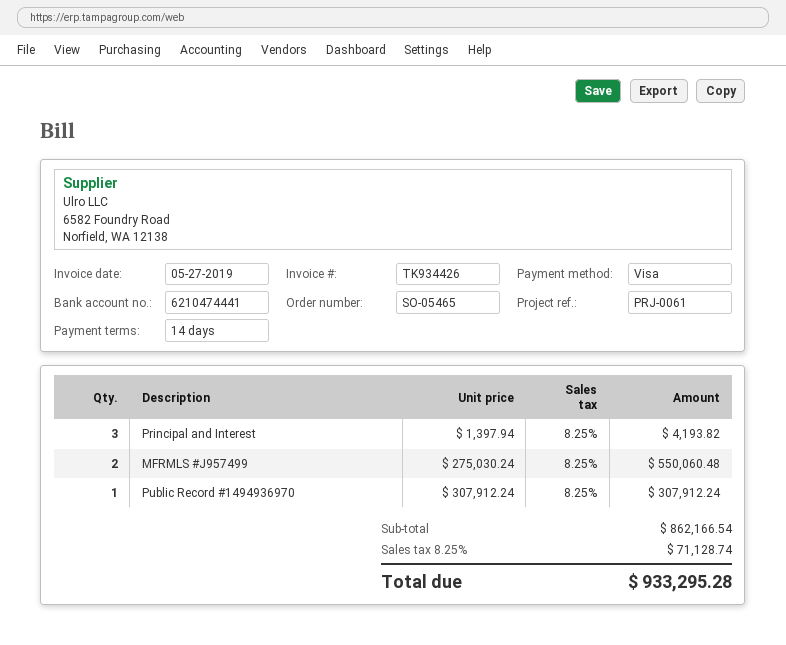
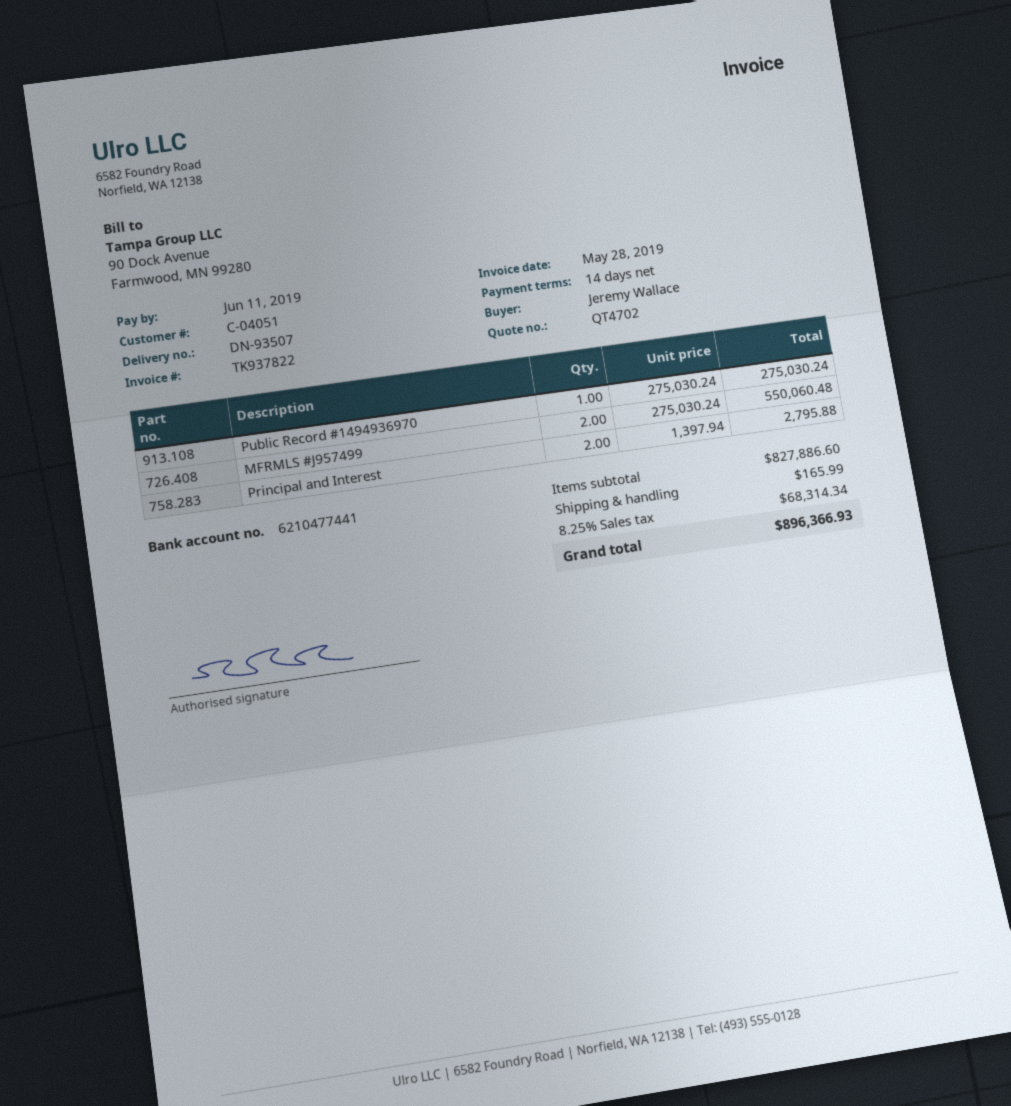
invoice number: TK934426 -> TK937822
invoice date: 2019-05-27 -> 2019-05-28
bank account: 6210474441 -> 6210477441
Principal and Interest: 3 x 1397.94 = 4193.82 -> 2 x 1397.94 = 2795.88
Public Record #1494936970: 1 x 307912.24 = 307912.24 -> 1 x 275030.24 = 275030.24
subtotal: 862166.54 -> 827886.60
shipping: none -> 165.99
tax: 8.25% = 71128.74 -> 8.25% = 68314.34
total: 933295.28 -> 896366.93

